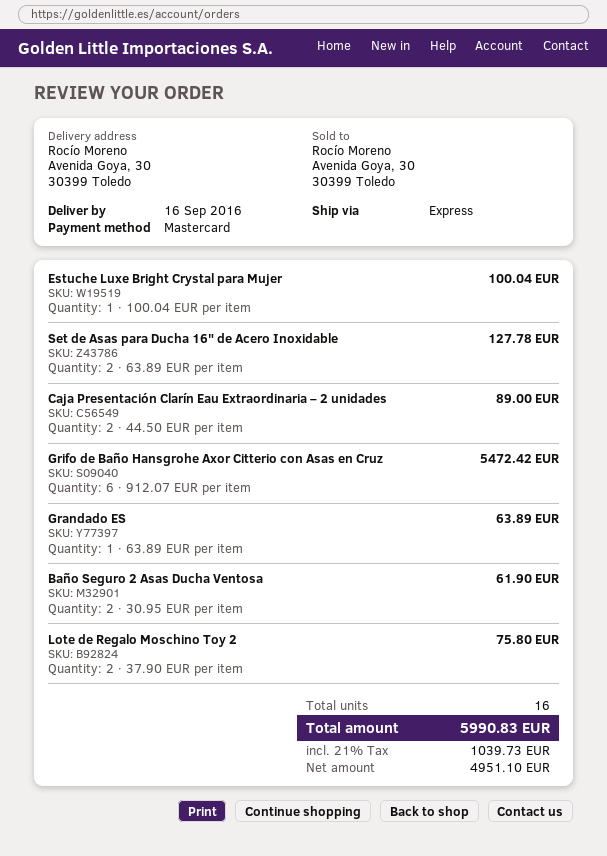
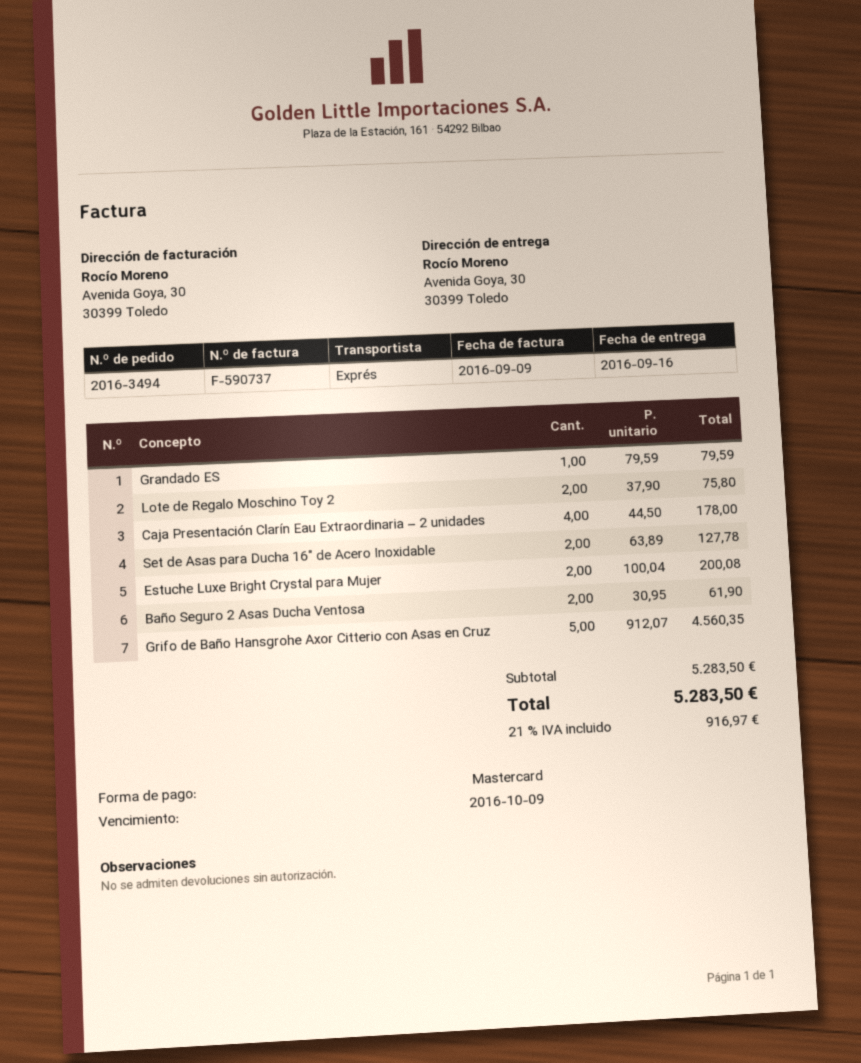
Estuche Luxe Bright Crystal para Mujer: 1 x 100.04 = 100.04 -> 2 x 100.04 = 200.08
Caja Presentación Clarín Eau Extraordinaria – 2 unidades: 2 x 44.50 = 89.00 -> 4 x 44.50 = 178.00
Grifo de Baño Hansgrohe Axor Citterio con Asas en Cruz: 6 x 912.07 = 5472.42 -> 5 x 912.07 = 4560.35
Grandado ES: 1 x 63.89 = 63.89 -> 1 x 79.59 = 79.59
tax: 21% = 1039.73 -> 21% = 916.97
total: 5990.83 -> 5283.50

